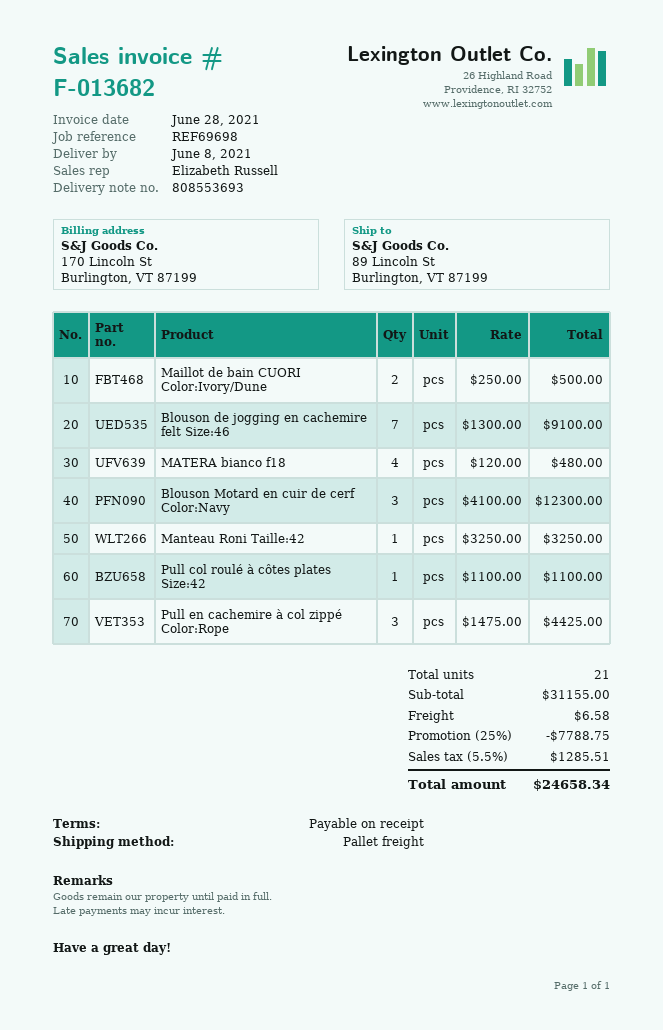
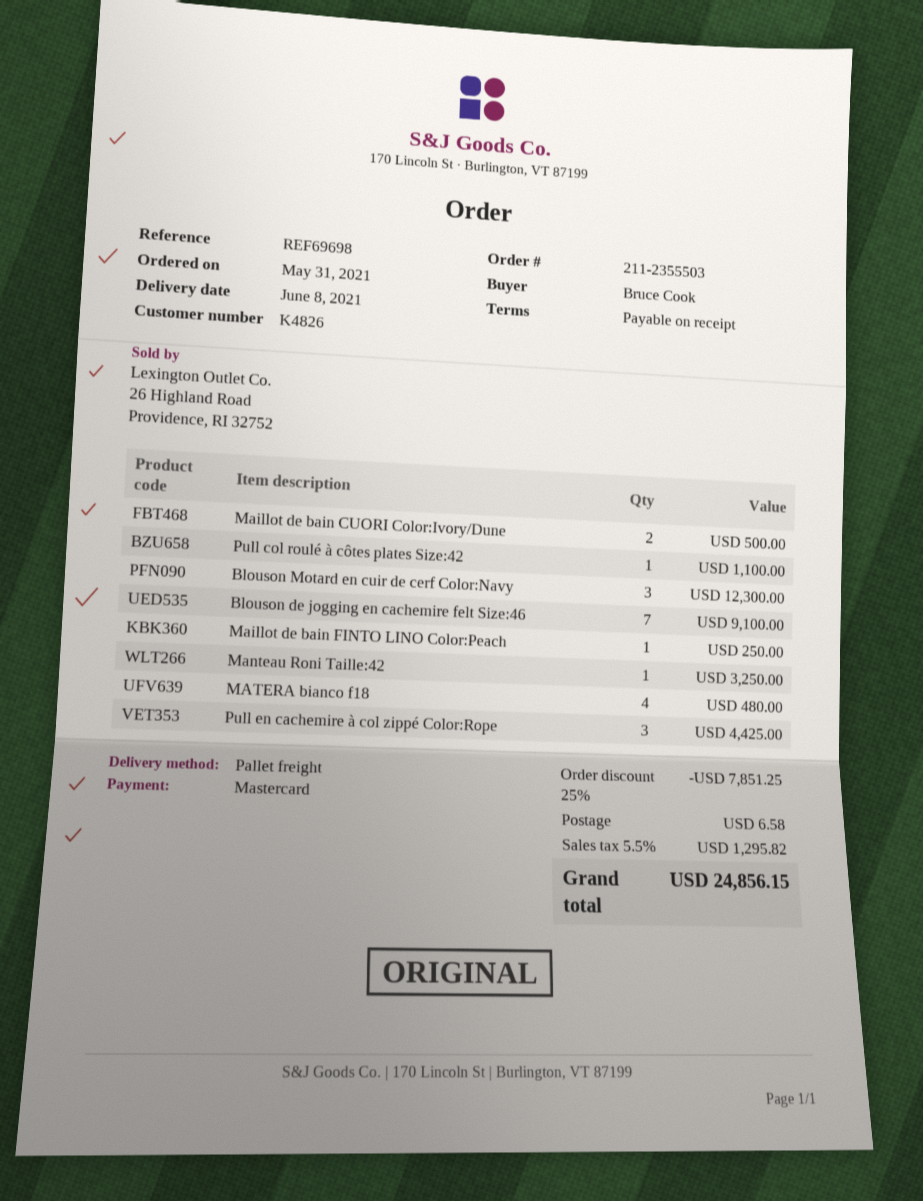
Maillot de bain FINTO LINO Color:Peach: none -> 1 for 250.00
discount: 25% = 7788.75 -> 25% = 7851.25
tax: 5.5% = 1285.51 -> 5.5% = 1295.82
total: 24658.34 -> 24856.15

